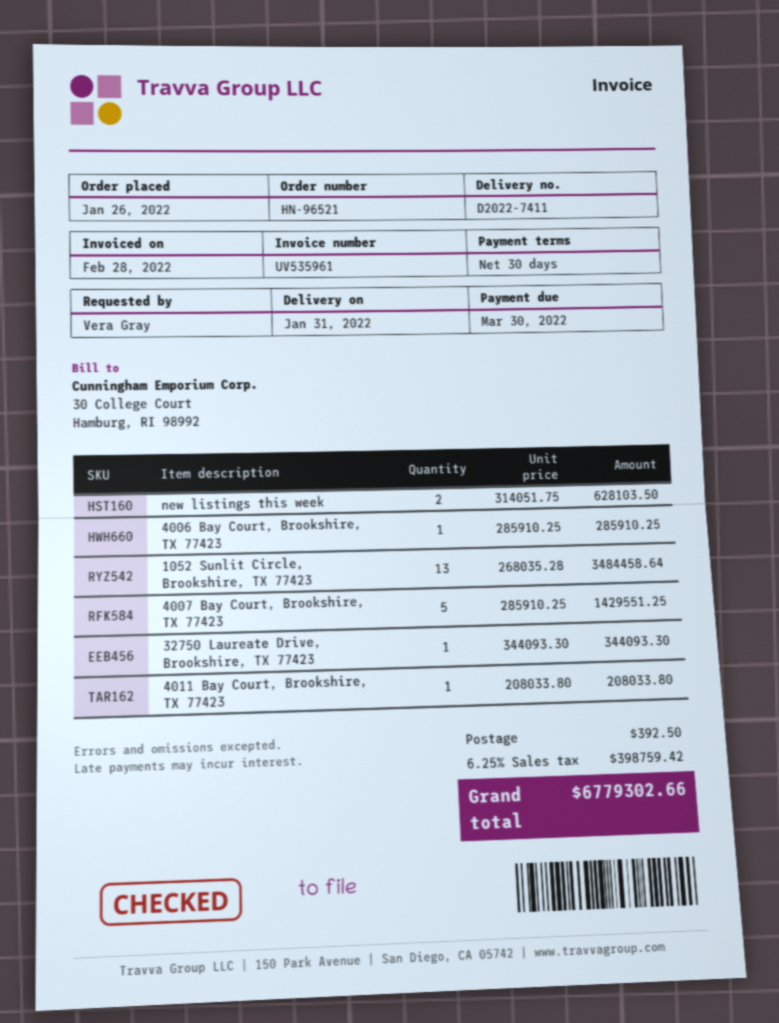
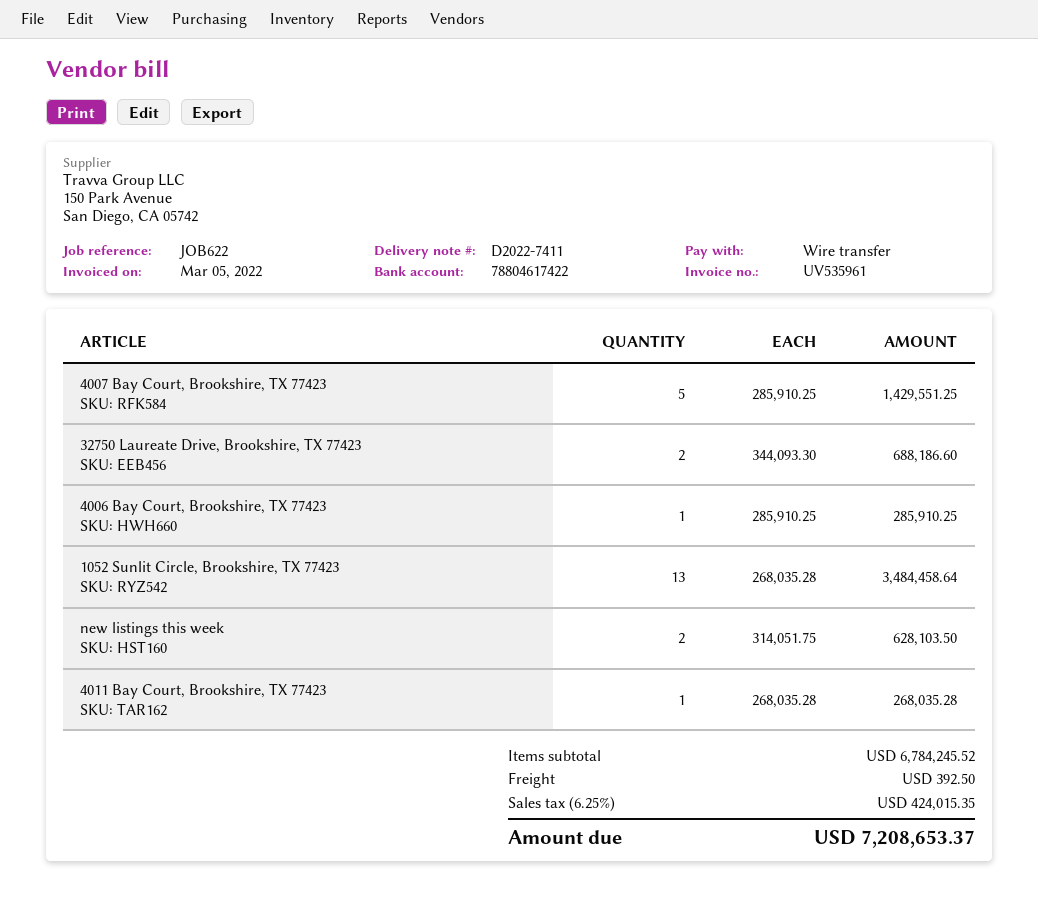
invoice date: 2022-02-28 -> 2022-03-05
32750 Laureate Drive, Brookshire, TX 77423: 1 x 344093.30 = 344093.30 -> 2 x 344093.30 = 688186.60
4011 Bay Court, Brookshire, TX 77423: 1 x 208033.80 = 208033.80 -> 1 x 268035.28 = 268035.28
tax: 6.25% = 398759.42 -> 6.25% = 424015.35
total: 6779302.66 -> 7208653.37

